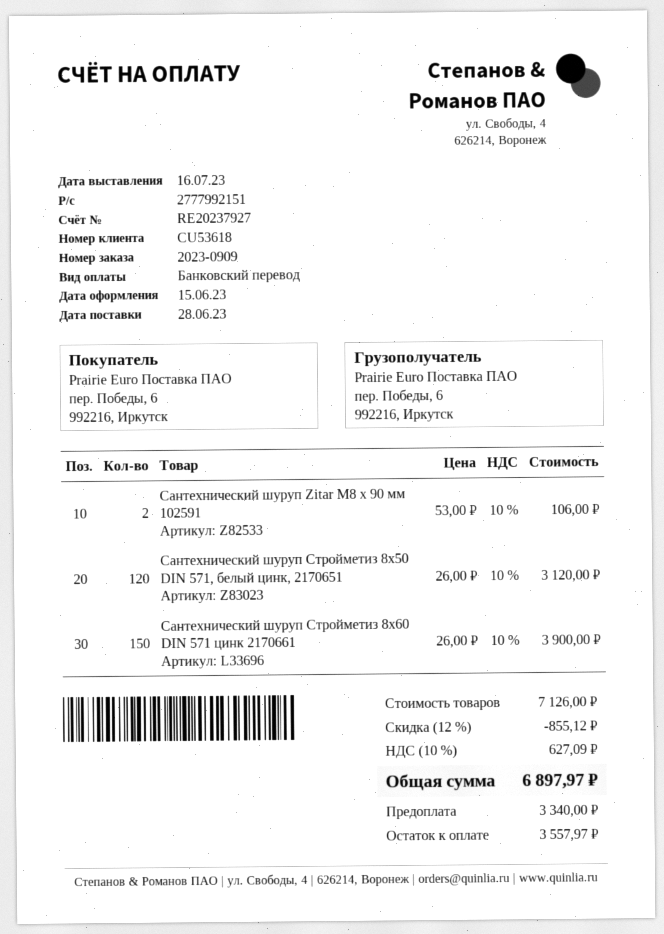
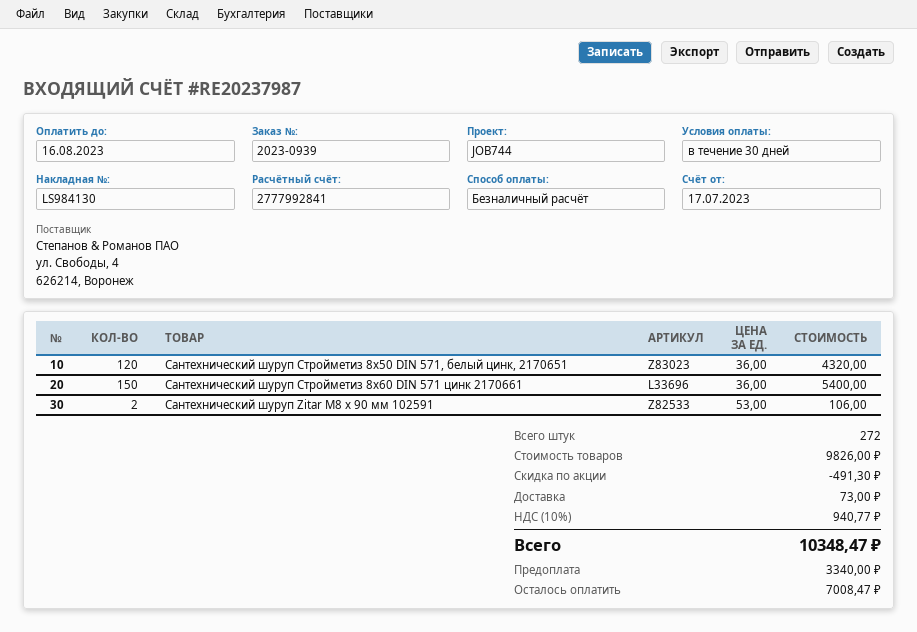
order number: 2023-0909 -> 2023-0939
invoice number: RE20237927 -> RE20237987
invoice date: 2023-07-16 -> 2023-07-17
bank account: 2777992151 -> 2777992841
Сантехнический шуруп Стройметиз 8х50 DIN 571, белый цинк, 2170651: 120 x 26.00 = 3120.00 -> 120 x 36.00 = 4320.00
Сантехнический шуруп Стройметиз 8х60 DIN 571 цинк 2170661: 150 x 26.00 = 3900.00 -> 150 x 36.00 = 5400.00
subtotal: 7126.00 -> 9826.00
discount: 855.12 -> 491.30
shipping: none -> 73.00
tax: 10% = 627.09 -> 10% = 940.77
total: 6897.97 -> 10348.47
balance: 3557.97 -> 7008.47

